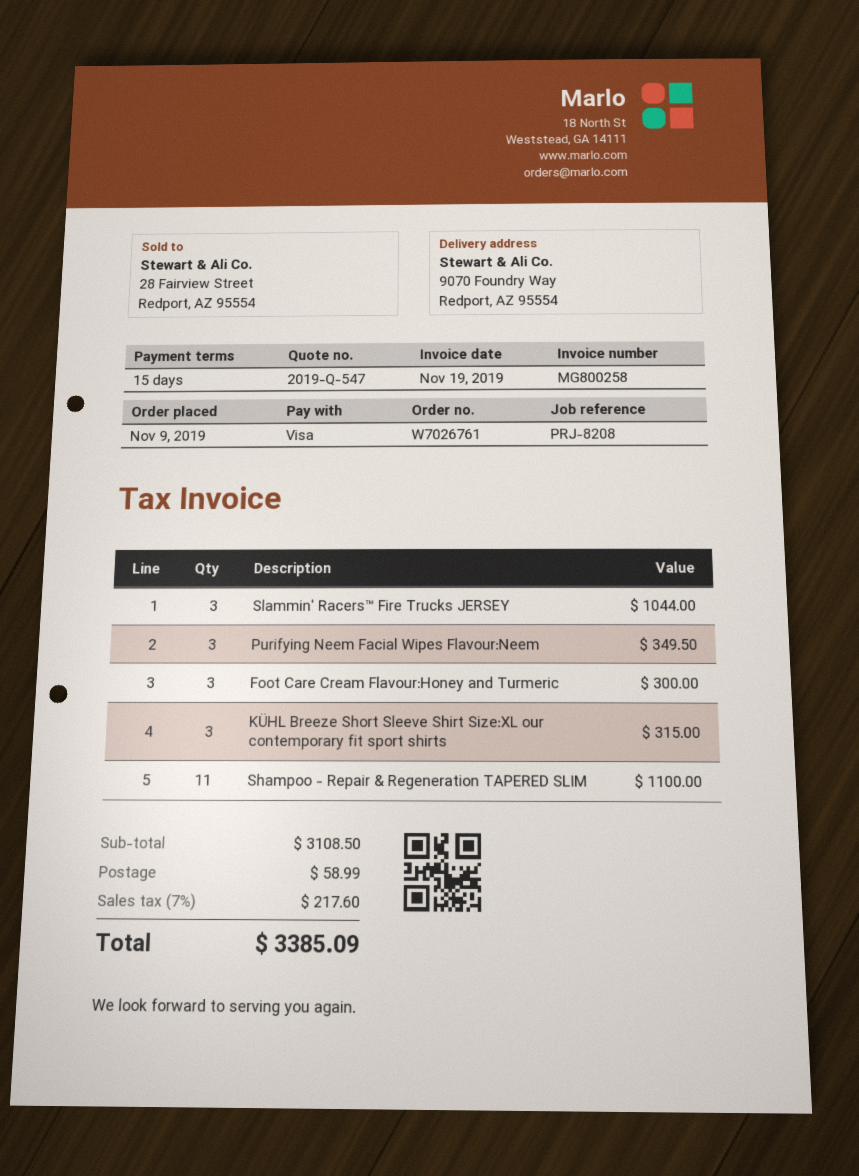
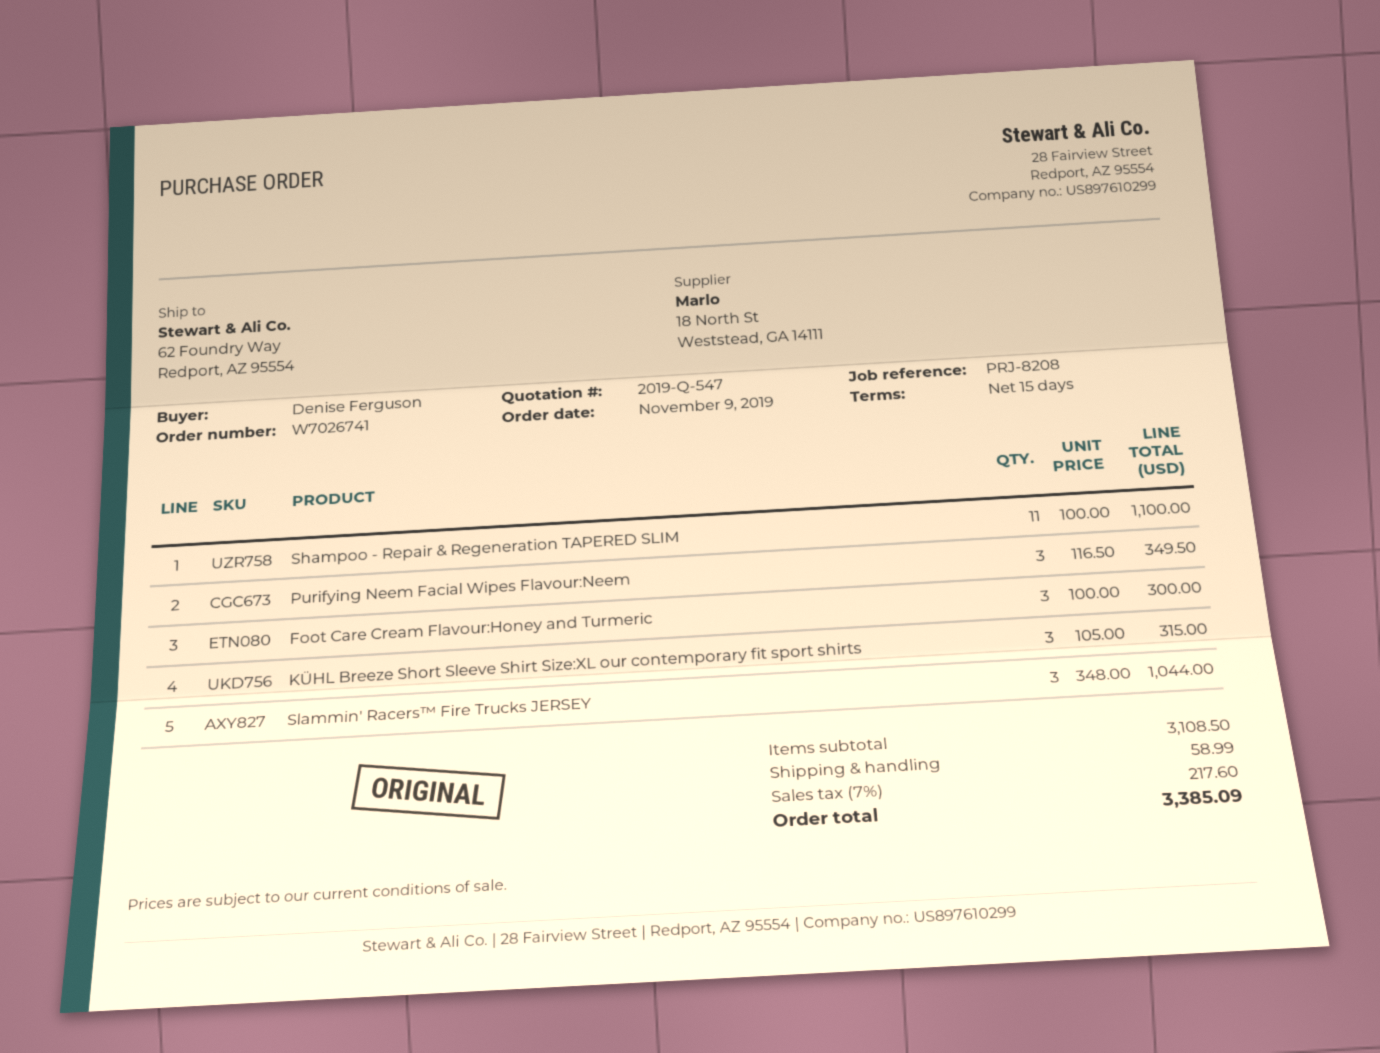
order number: W7026761 -> W7026741
ship to: 9070 Foundry Way, Redport, AZ 95554 -> 62 Foundry Way, Redport, AZ 95554

